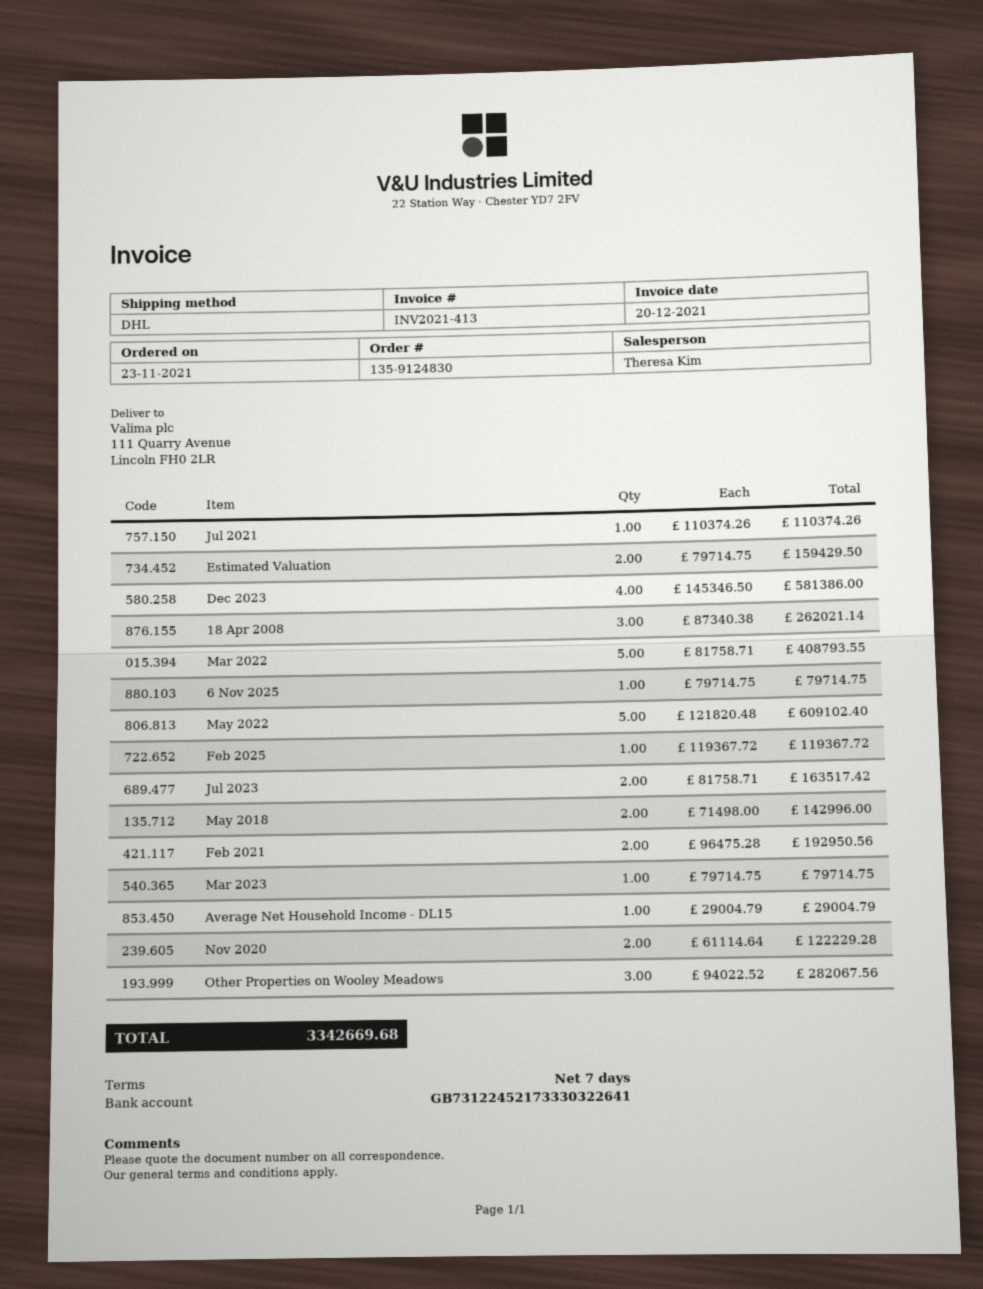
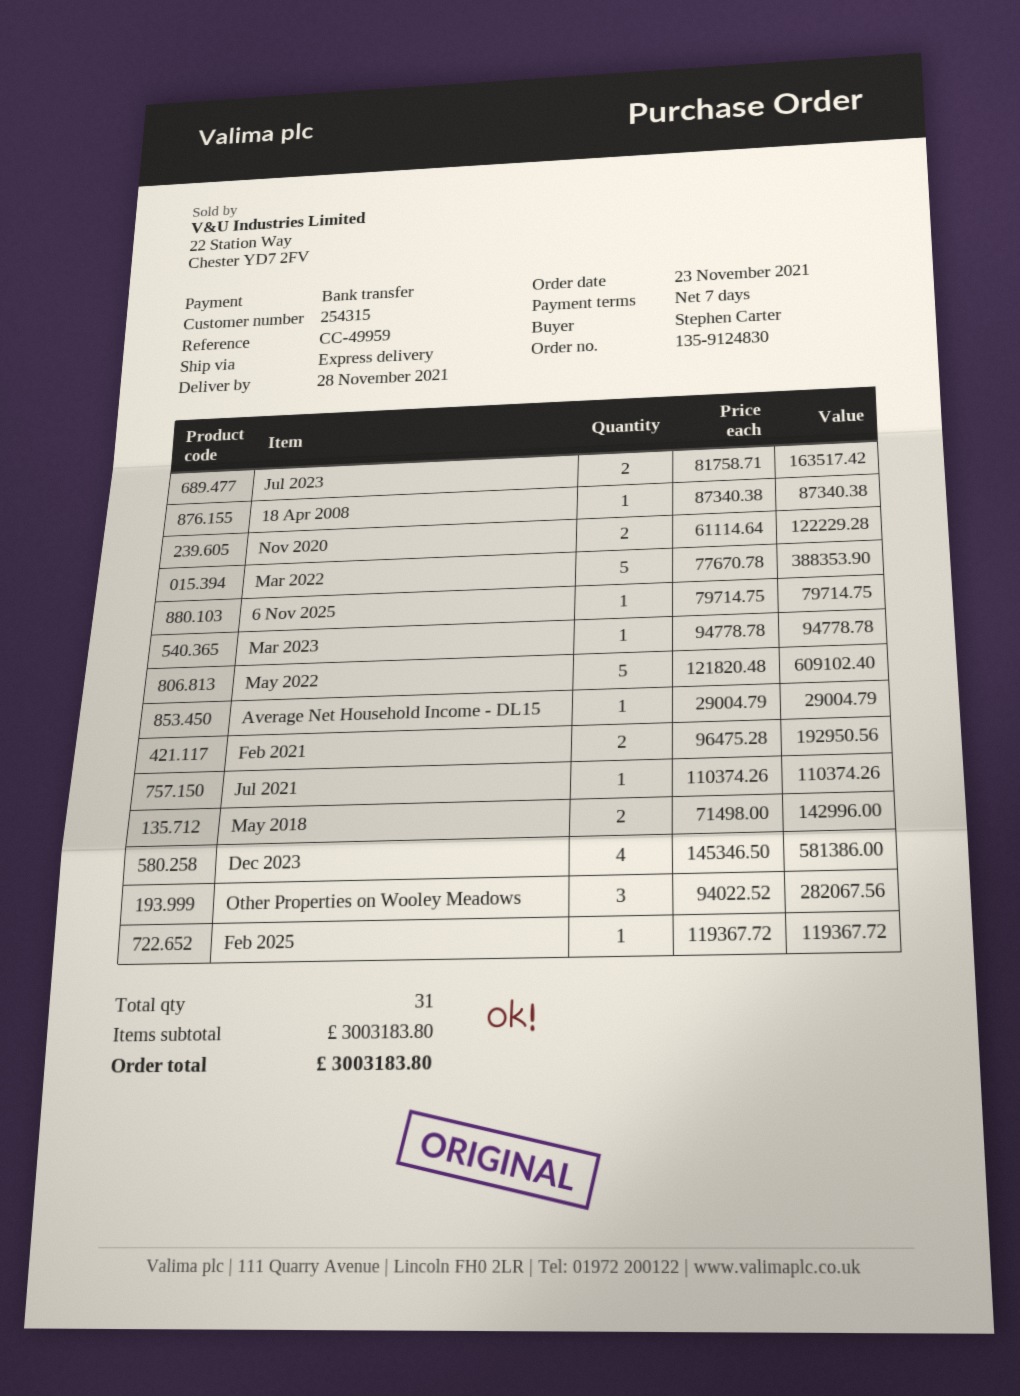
shipping method: DHL -> express
Estimated Valuation: 2 x 79714.75 = 159429.50 -> none
18 Apr 2008: 3 x 87340.38 = 262021.14 -> 1 x 87340.38 = 87340.38
Mar 2022: 5 x 81758.71 = 408793.55 -> 5 x 77670.78 = 388353.90
Mar 2023: 1 x 79714.75 = 79714.75 -> 1 x 94778.78 = 94778.78
total: 3342669.68 -> 3003183.80

